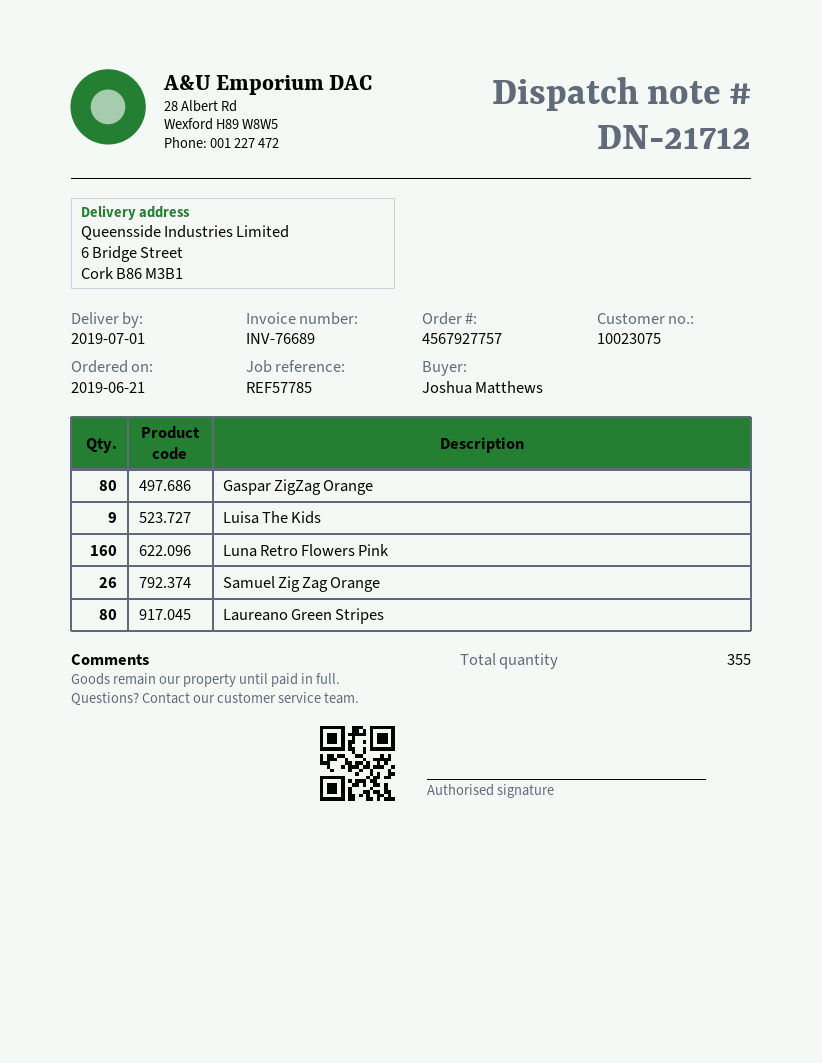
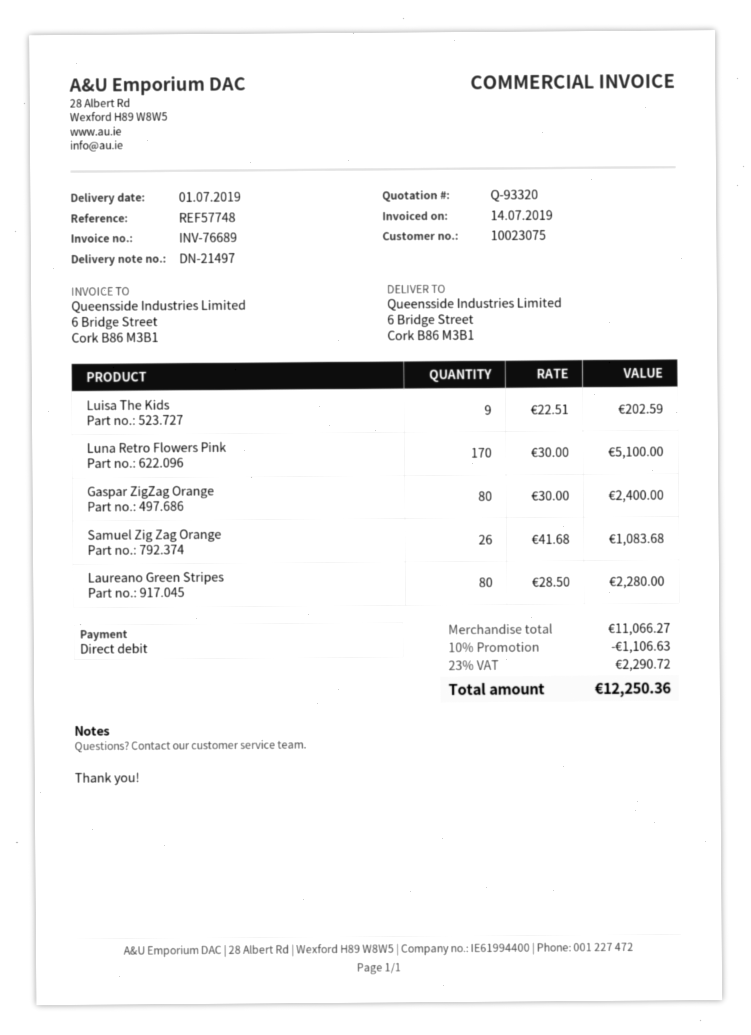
delivery note number: DN-21712 -> DN-21497
reference: REF57785 -> REF57748
Luna Retro Flowers Pink: 160 -> 170

